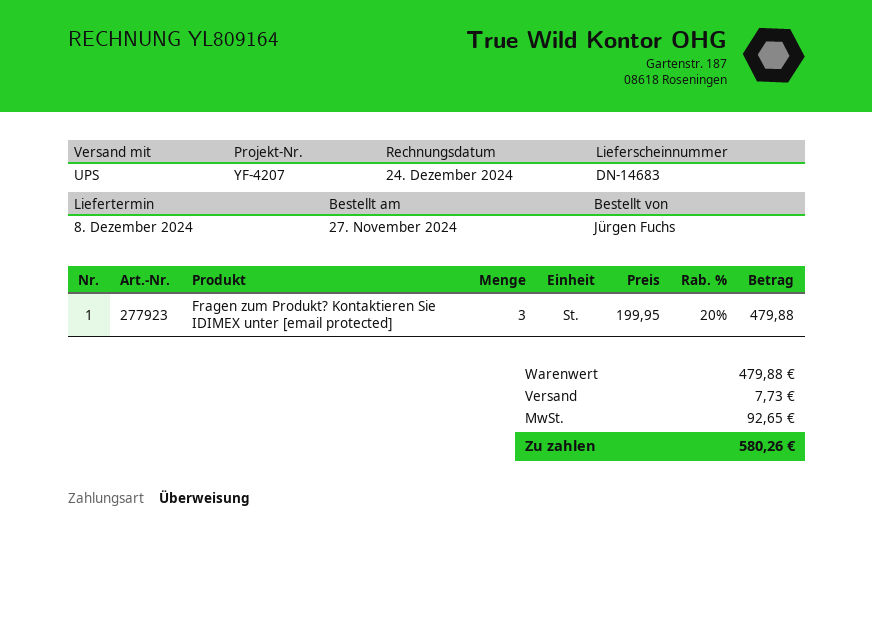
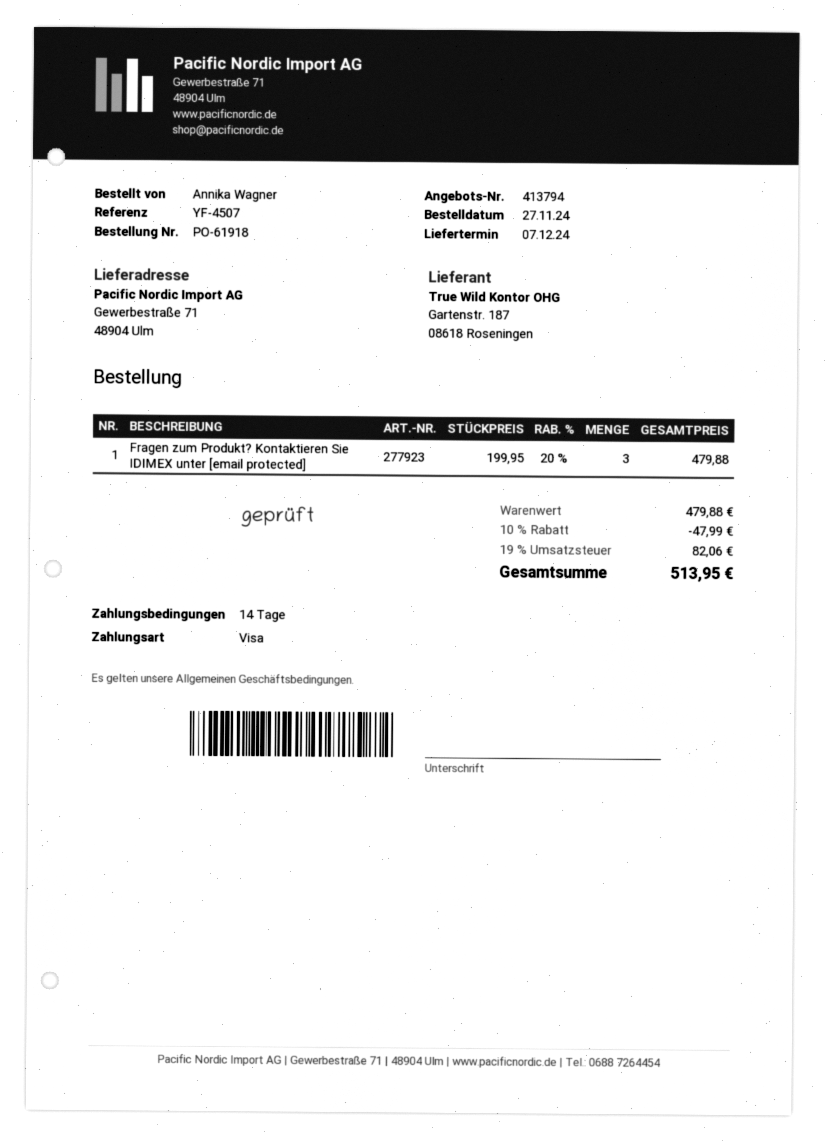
delivery date: 2024-12-08 -> 2024-12-07
reference: YF-4207 -> YF-4507
ordered by: Jürgen Fuchs -> Annika Wagner
payment method: bank transfer -> Visa
discount: none -> 10% = 47.99
shipping: 7.73 -> none
tax: 92.65 -> 82.06
total: 580.26 -> 513.95

